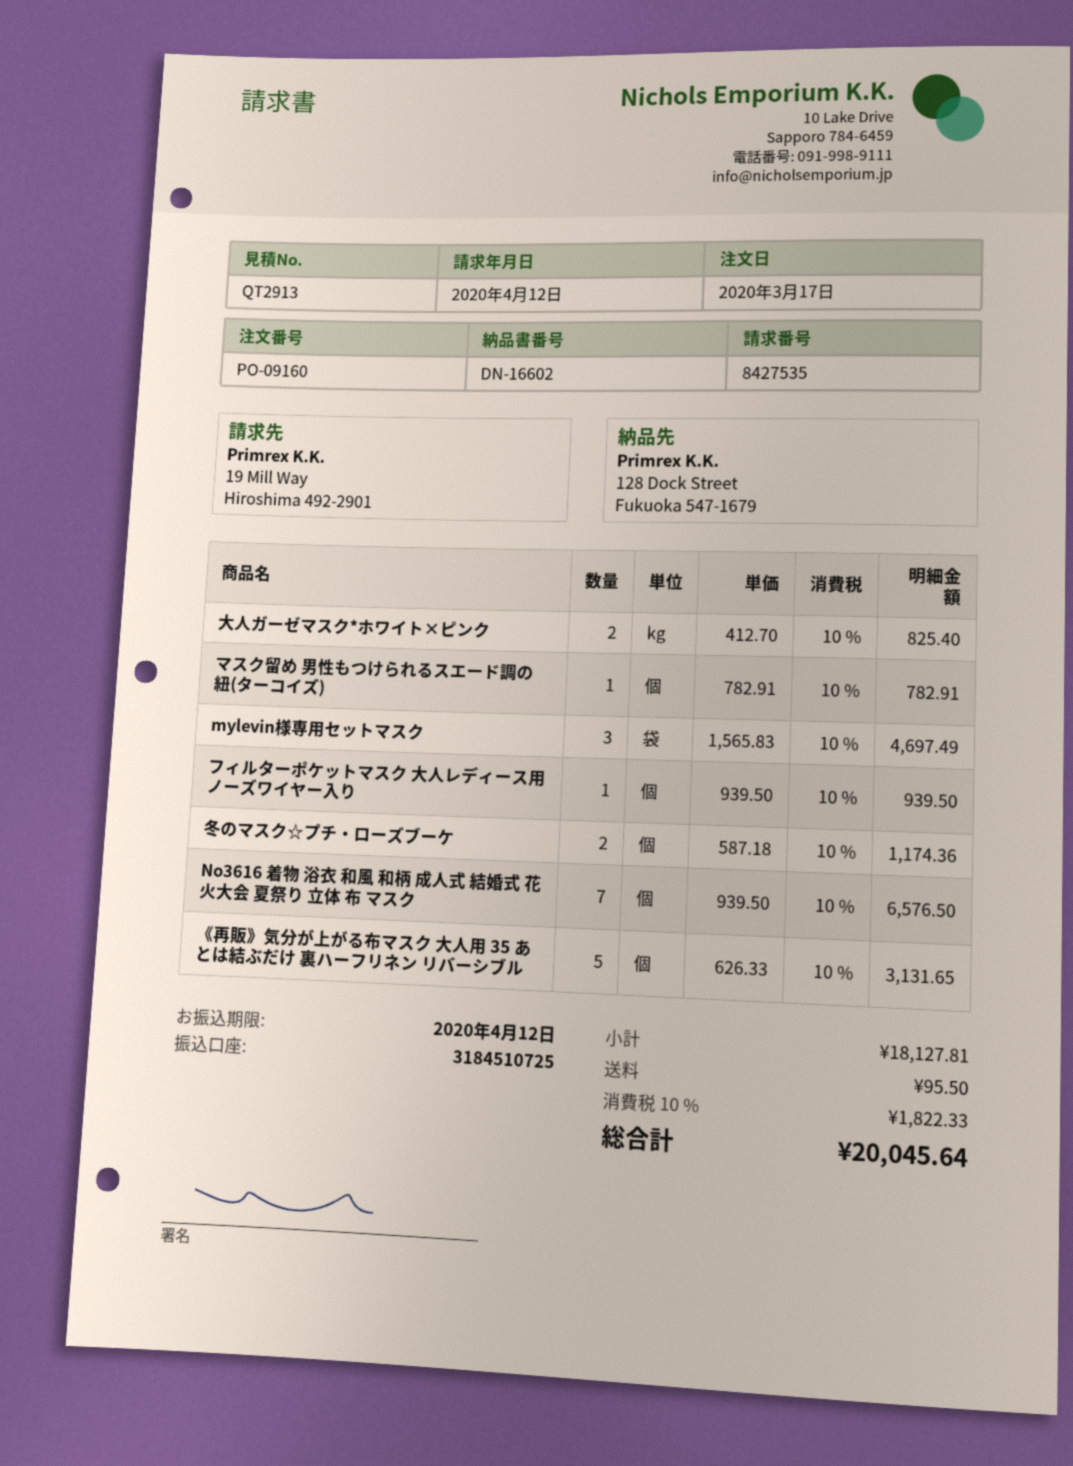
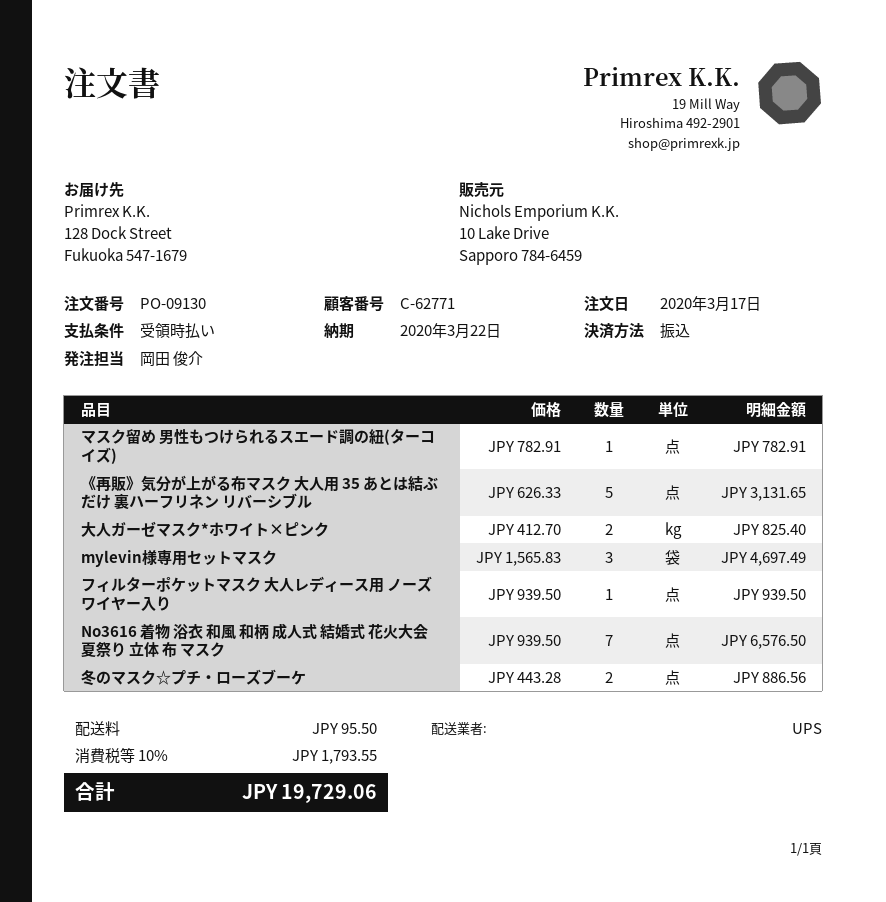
order number: PO-09160 -> PO-09130
冬のマスク☆プチ・ローズブーケ: 2 x 587.18 = 1174.36 -> 2 x 443.28 = 886.56
tax: 10% = 1822.33 -> 10% = 1793.55
total: 20045.64 -> 19729.06

